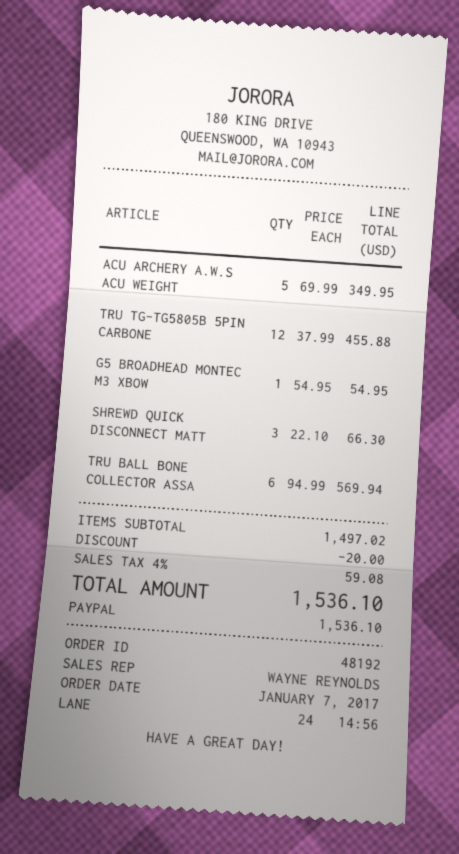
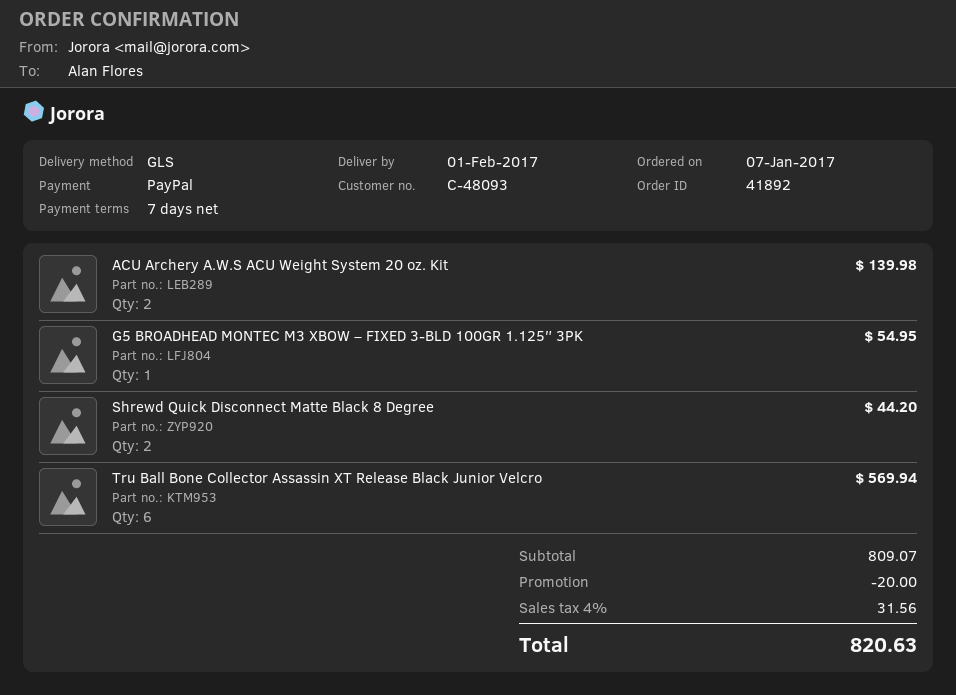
order number: 48192 -> 41892
ACU ARCHERY A.W.S ACU WEIGHT: 5 for 349.95 -> 2 for 139.98
TRU TG-TG5805B 5PIN CARBONE: 12 for 455.88 -> none
SHREWD QUICK DISCONNECT MATT: 3 for 66.30 -> 2 for 44.20
subtotal: 1497.02 -> 809.07
tax: 4% = 59.08 -> 4% = 31.56
total: 1536.10 -> 820.63

